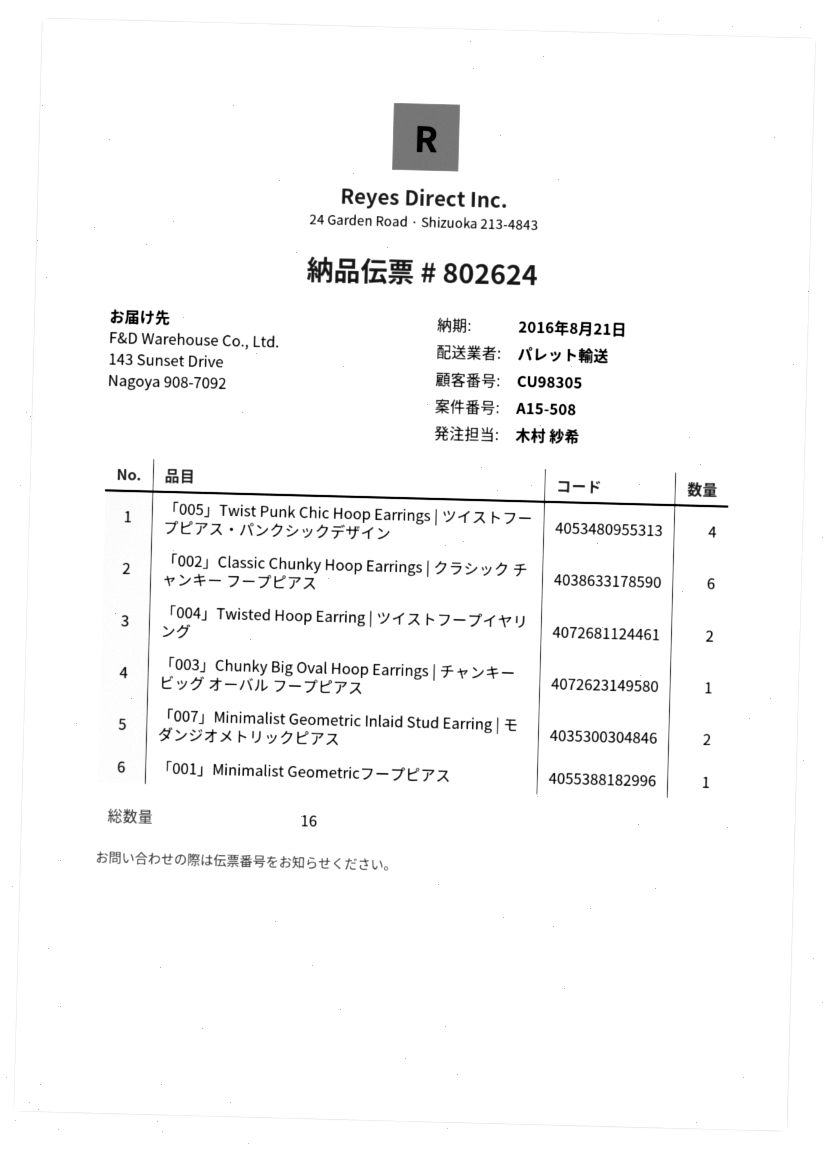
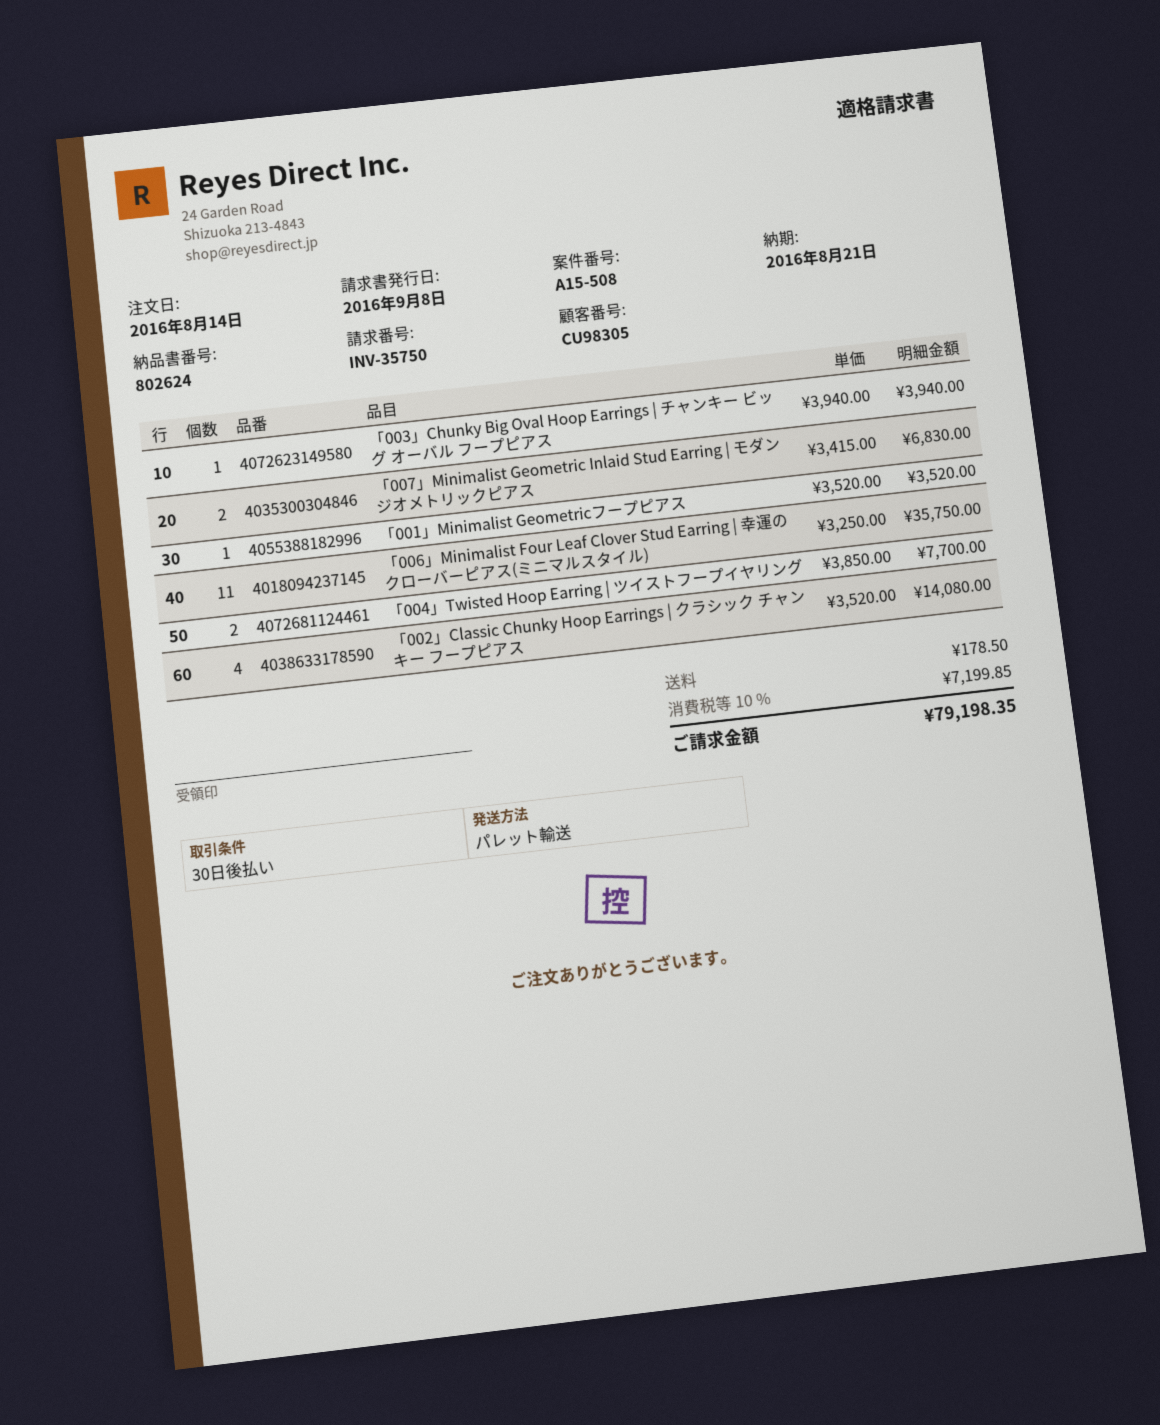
「005」Twist Punk Chic Hoop Earrings | ツイストフープピアス・パンクシックデザイン: 4 -> none
「002」Classic Chunky Hoop Earrings | クラシック チャンキー フープピアス: 6 -> 4
「006」Minimalist Four Leaf Clover Stud Earring | 幸運のクローバーピアス(ミニマルスタイル): none -> 11

